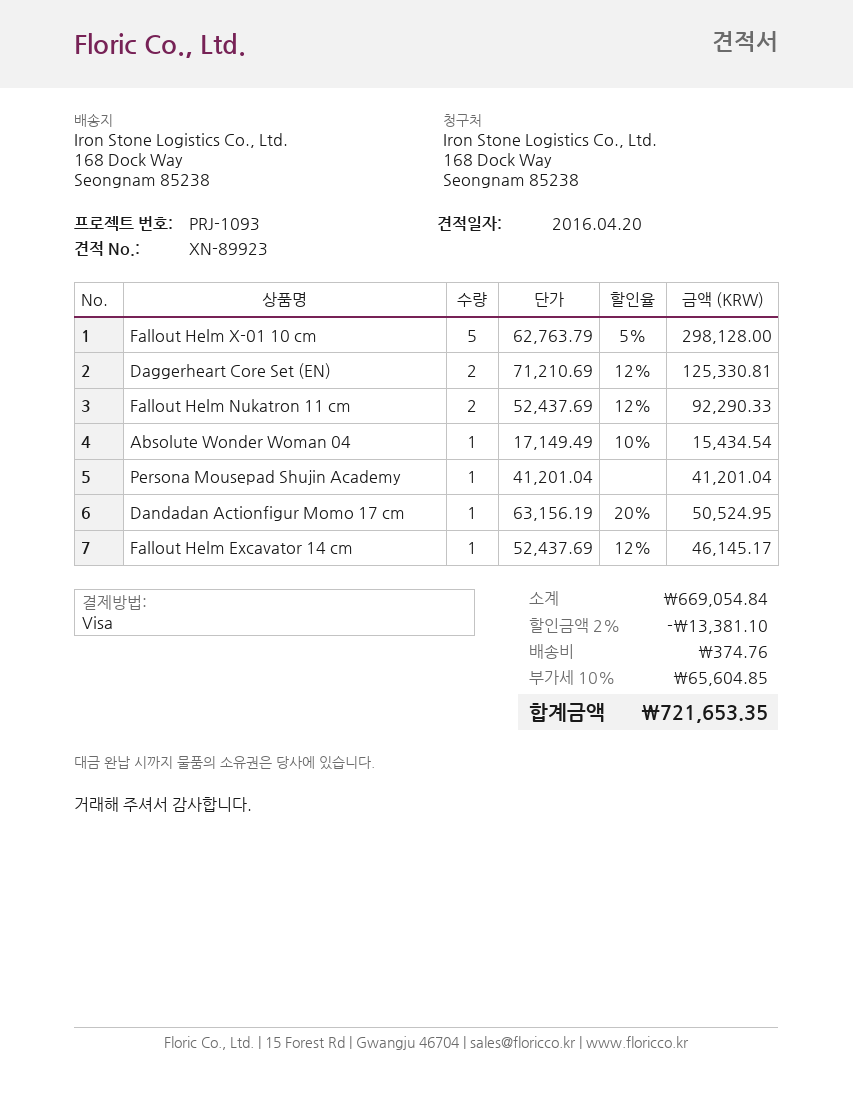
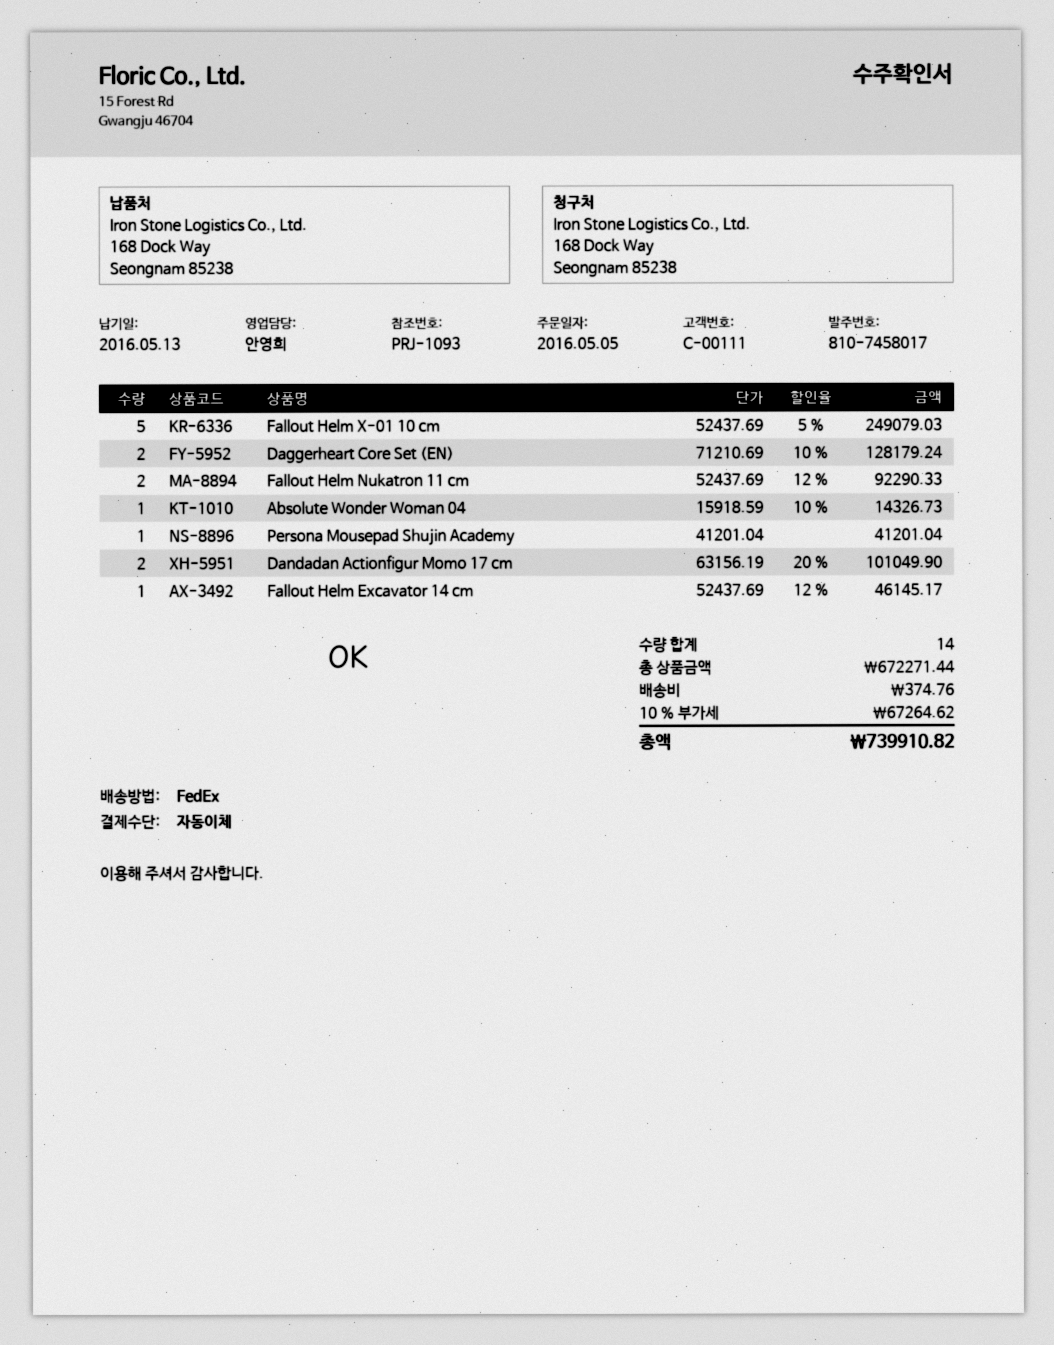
payment method: Visa -> direct debit
Fallout Helm X-01 10 cm: 5 x 62763.79 - 5% = 298128.00 -> 5 x 52437.69 - 5% = 249079.03
Daggerheart Core Set (EN): 2 x 71210.69 - 12% = 125330.81 -> 2 x 71210.69 - 10% = 128179.24
Absolute Wonder Woman 04: 1 x 17149.49 - 10% = 15434.54 -> 1 x 15918.59 - 10% = 14326.73
Dandadan Actionfigur Momo 17 cm: 1 x 63156.19 - 20% = 50524.95 -> 2 x 63156.19 - 20% = 101049.90
subtotal: 669054.84 -> 672271.44
discount: 2% = 13381.10 -> none
tax: 10% = 65604.85 -> 10% = 67264.62
total: 721653.35 -> 739910.82

